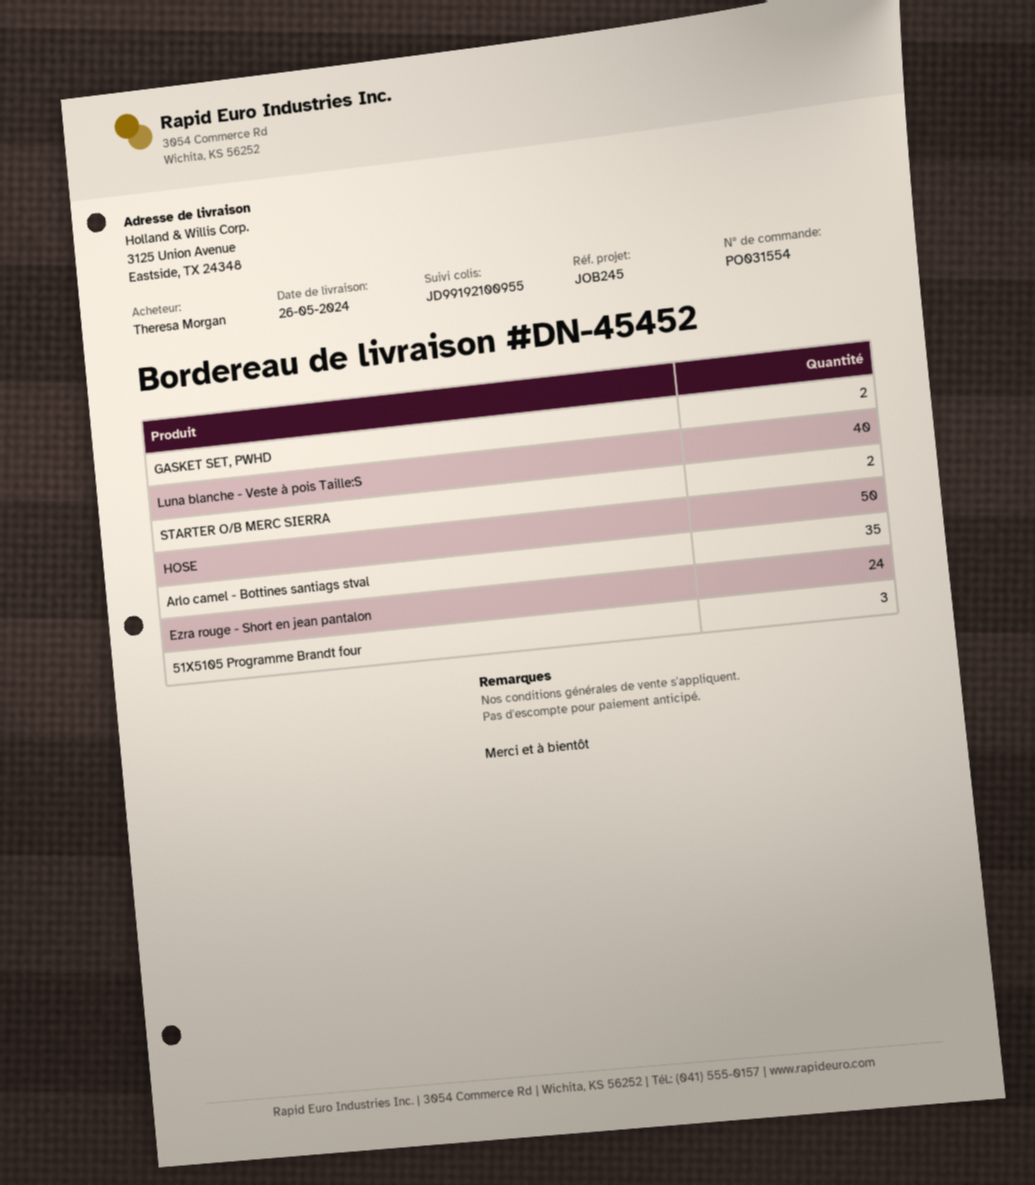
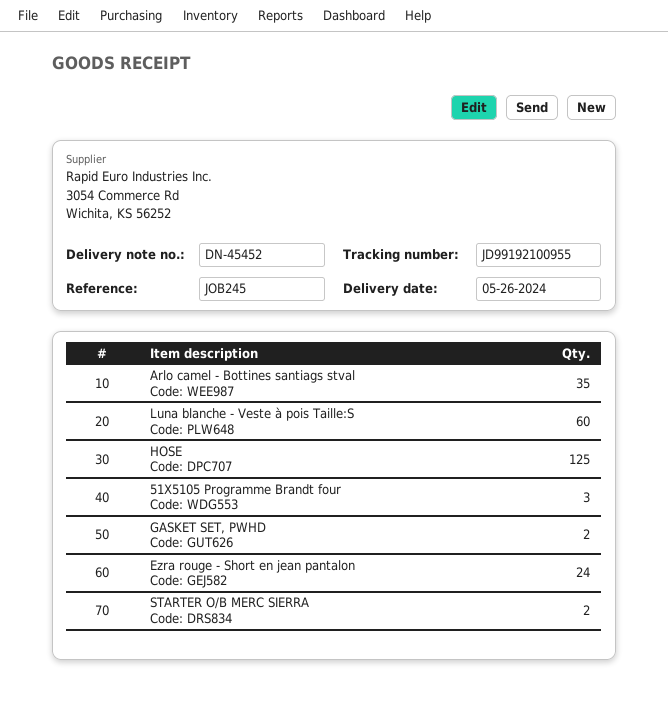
Luna blanche - Veste à pois Taille:S: 40 -> 60
HOSE: 50 -> 125

